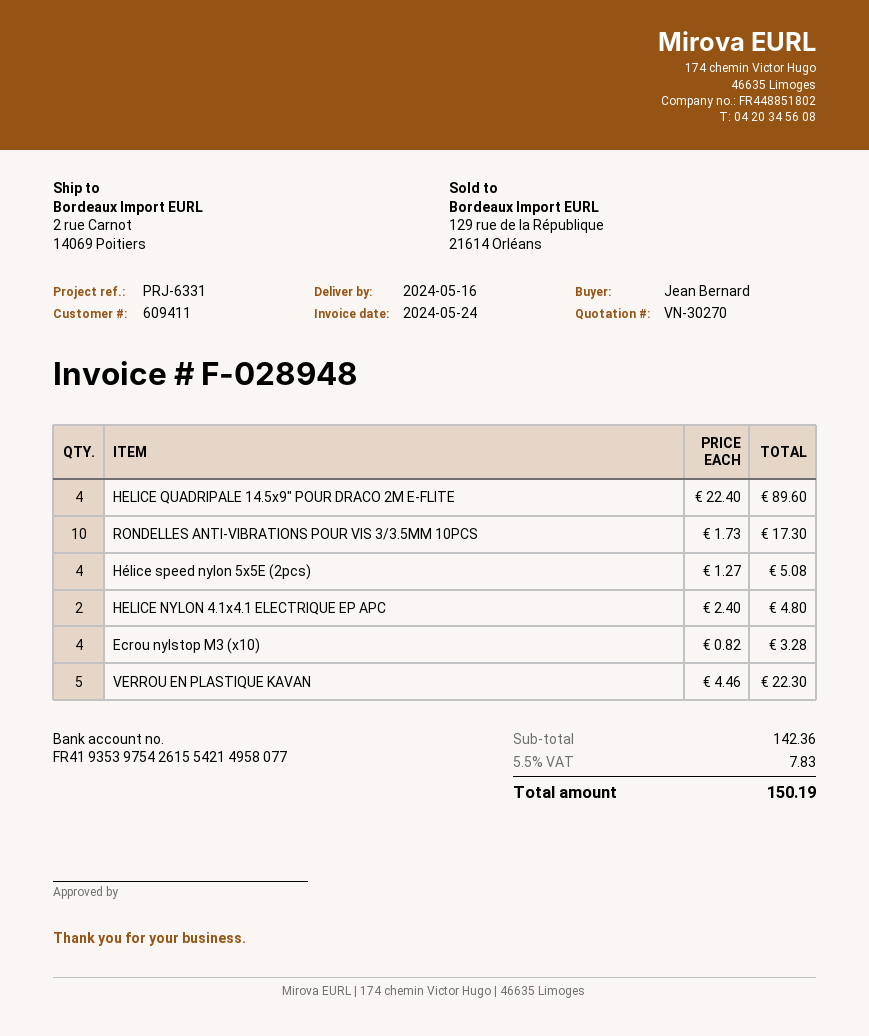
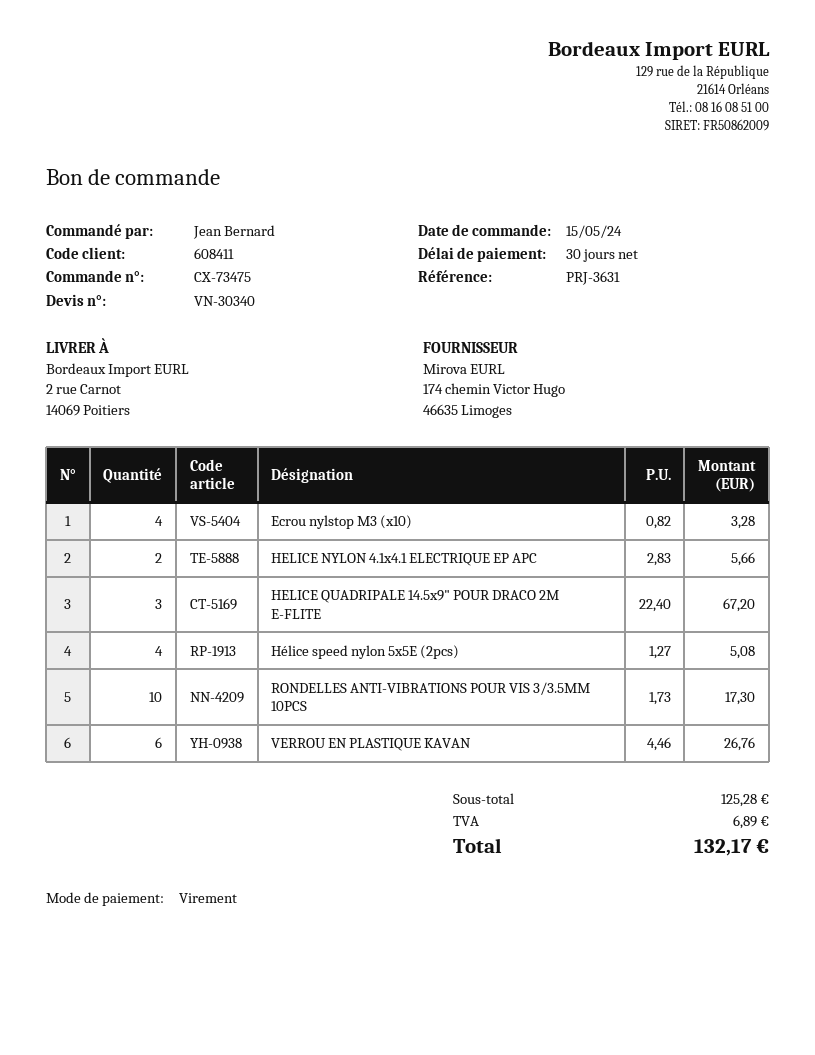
quote number: VN-30270 -> VN-30340
customer number: 609411 -> 608411
reference: PRJ-6331 -> PRJ-3631
HELICE QUADRIPALE 14.5x9" POUR DRACO 2M E-FLITE: 4 x 22.40 = 89.60 -> 3 x 22.40 = 67.20
HELICE NYLON 4.1x4.1 ELECTRIQUE EP APC: 2 x 2.40 = 4.80 -> 2 x 2.83 = 5.66
VERROU EN PLASTIQUE KAVAN: 5 x 4.46 = 22.30 -> 6 x 4.46 = 26.76
subtotal: 142.36 -> 125.28
tax: 7.83 -> 6.89
total: 150.19 -> 132.17

